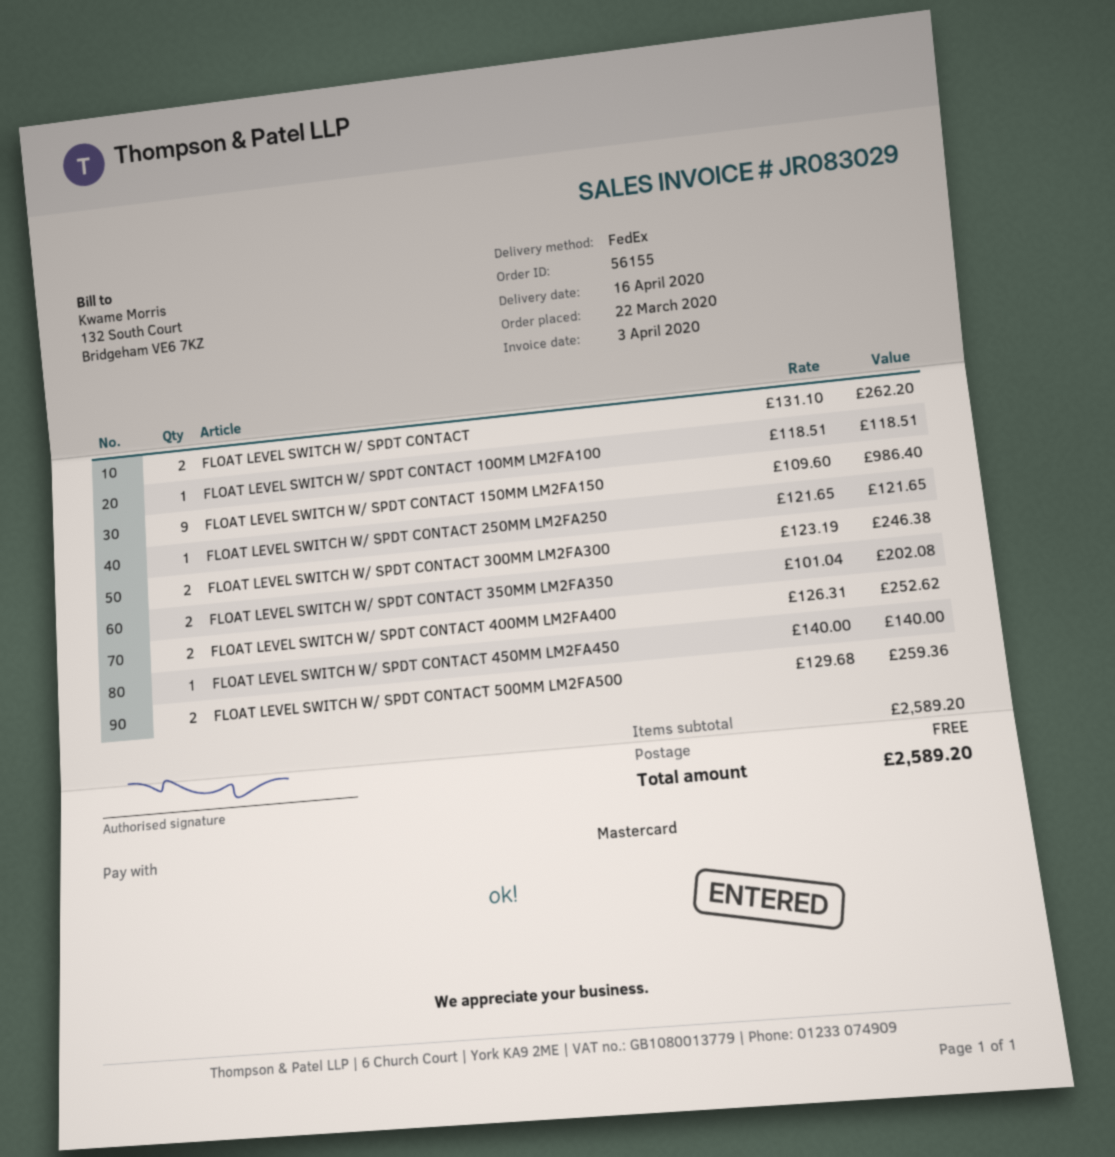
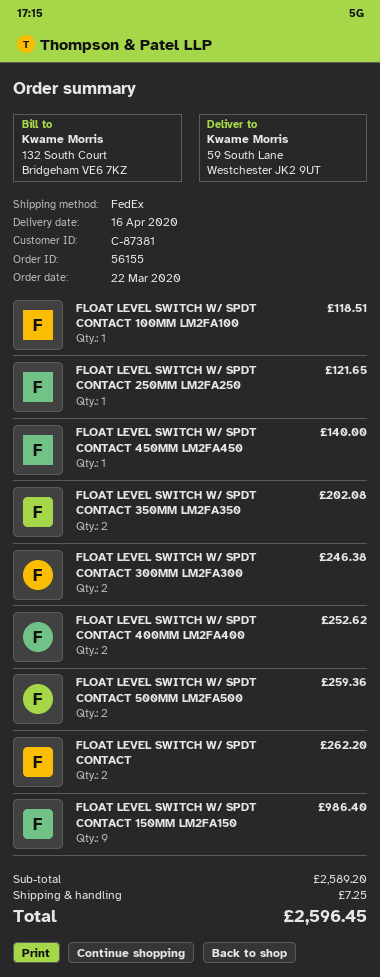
shipping: 0.00 -> 7.25
total: 2589.20 -> 2596.45

